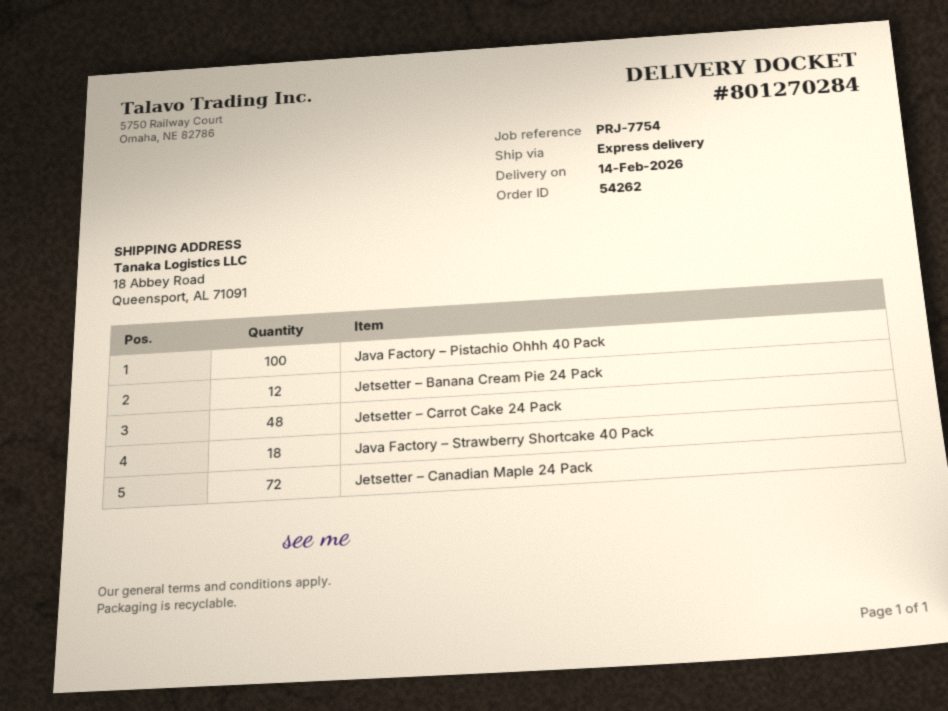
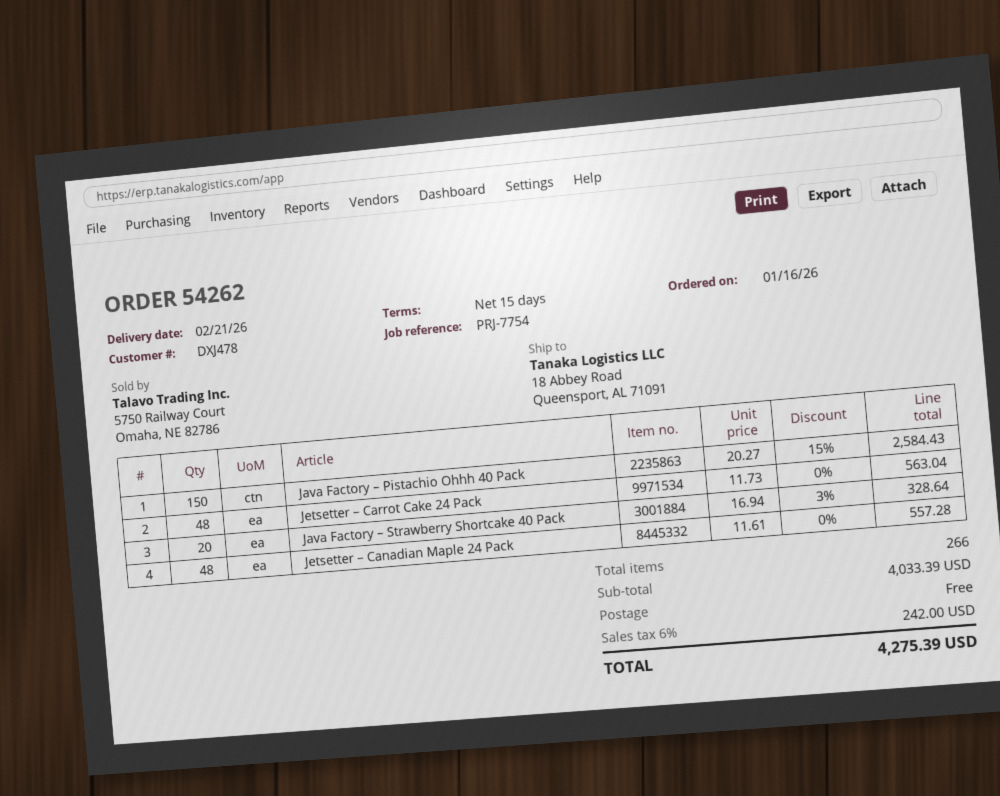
delivery date: 2026-02-14 -> 2026-02-21
Java Factory – Pistachio Ohhh 40 Pack: 100 -> 150
Jetsetter – Banana Cream Pie 24 Pack: 12 -> none
Java Factory – Strawberry Shortcake 40 Pack: 18 -> 20
Jetsetter – Canadian Maple 24 Pack: 72 -> 48

